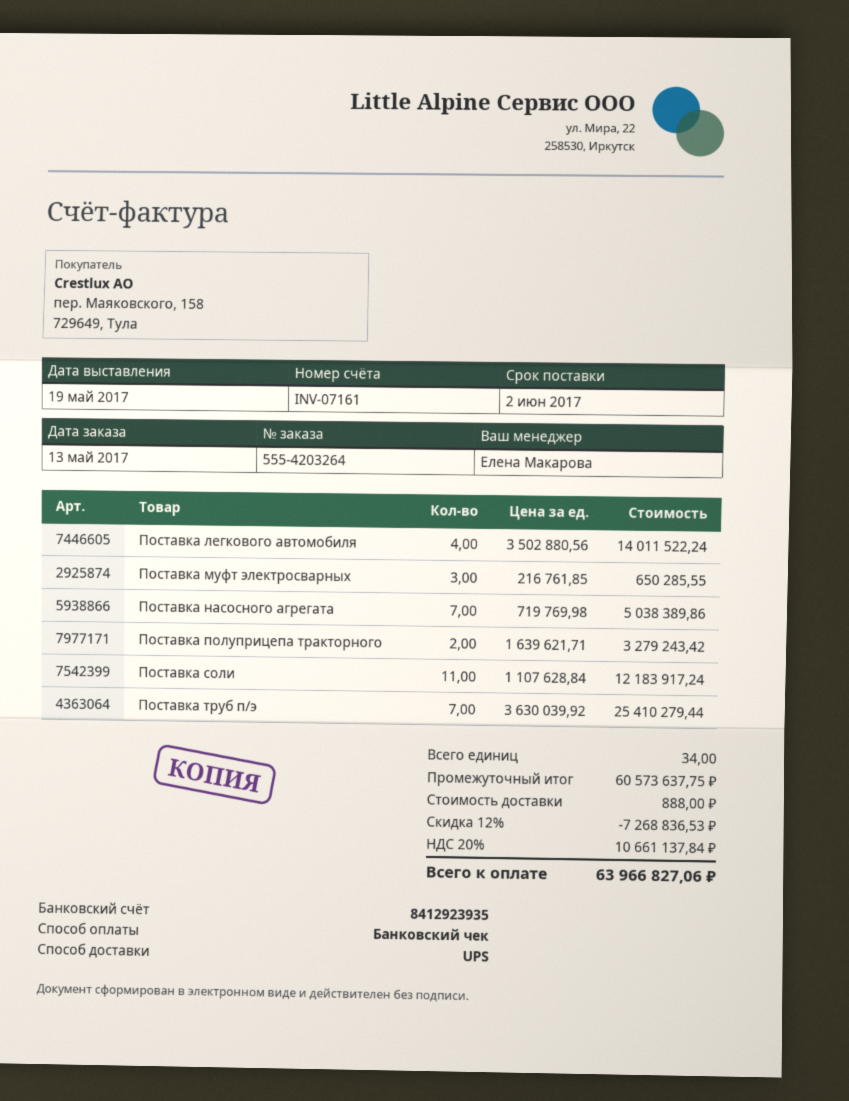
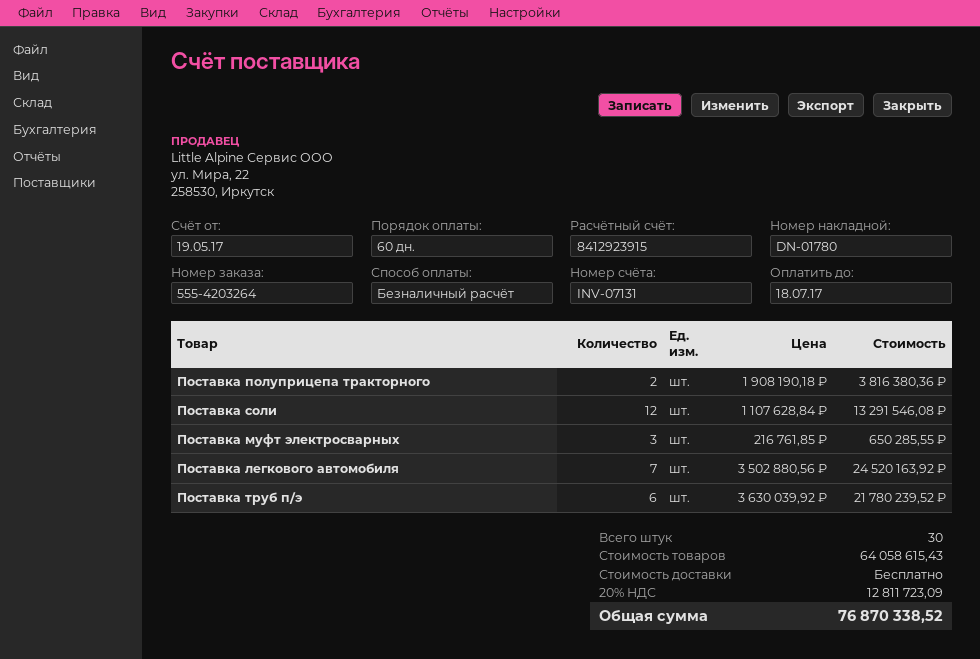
invoice number: INV-07161 -> INV-07131
payment method: cheque -> bank transfer
bank account: 8412923935 -> 8412923915
Поставка легкового автомобиля: 4 x 3502880.56 = 14011522.24 -> 7 x 3502880.56 = 24520163.92
Поставка насосного агрегата: 7 x 719769.98 = 5038389.86 -> none
Поставка полуприцепа тракторного: 2 x 1639621.71 = 3279243.42 -> 2 x 1908190.18 = 3816380.36
Поставка соли: 11 x 1107628.84 = 12183917.24 -> 12 x 1107628.84 = 13291546.08
Поставка труб п/э: 7 x 3630039.92 = 25410279.44 -> 6 x 3630039.92 = 21780239.52
total quantity: 34 -> 30
subtotal: 60573637.75 -> 64058615.43
discount: 12% = 7268836.53 -> none
shipping: 888.00 -> 0.00
tax: 20% = 10661137.84 -> 20% = 12811723.09
total: 63966827.06 -> 76870338.52

